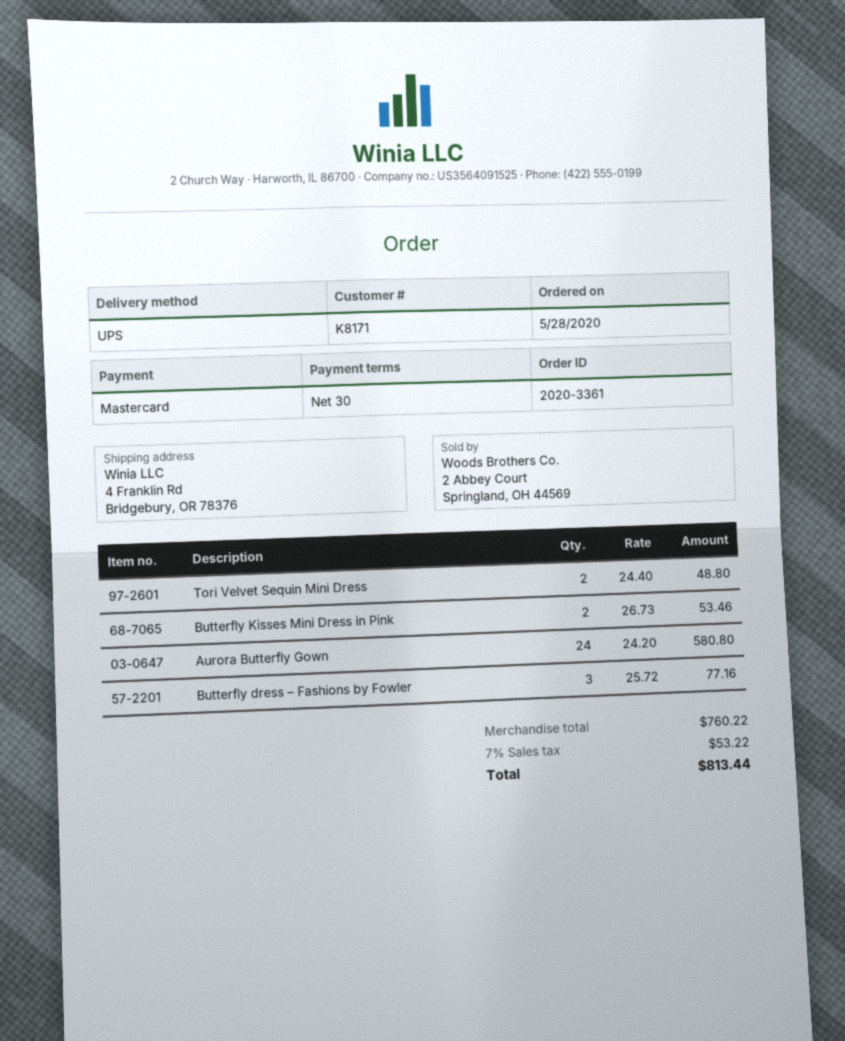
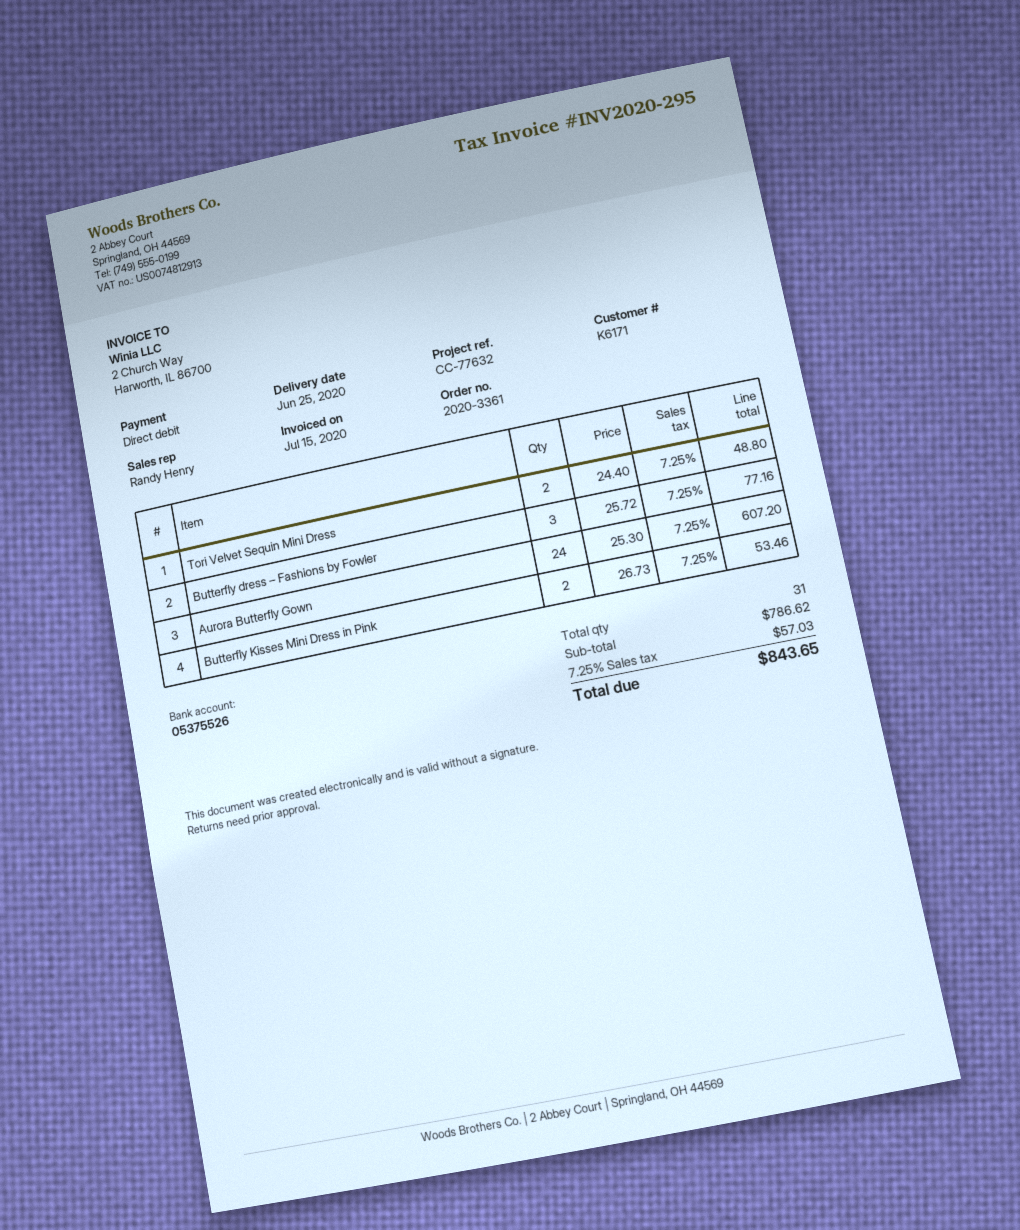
customer number: K8171 -> K6171
payment method: Mastercard -> direct debit
Aurora Butterfly Gown: 24 x 24.20 = 580.80 -> 24 x 25.30 = 607.20
subtotal: 760.22 -> 786.62
tax: 7% = 53.22 -> 7.25% = 57.03
total: 813.44 -> 843.65

